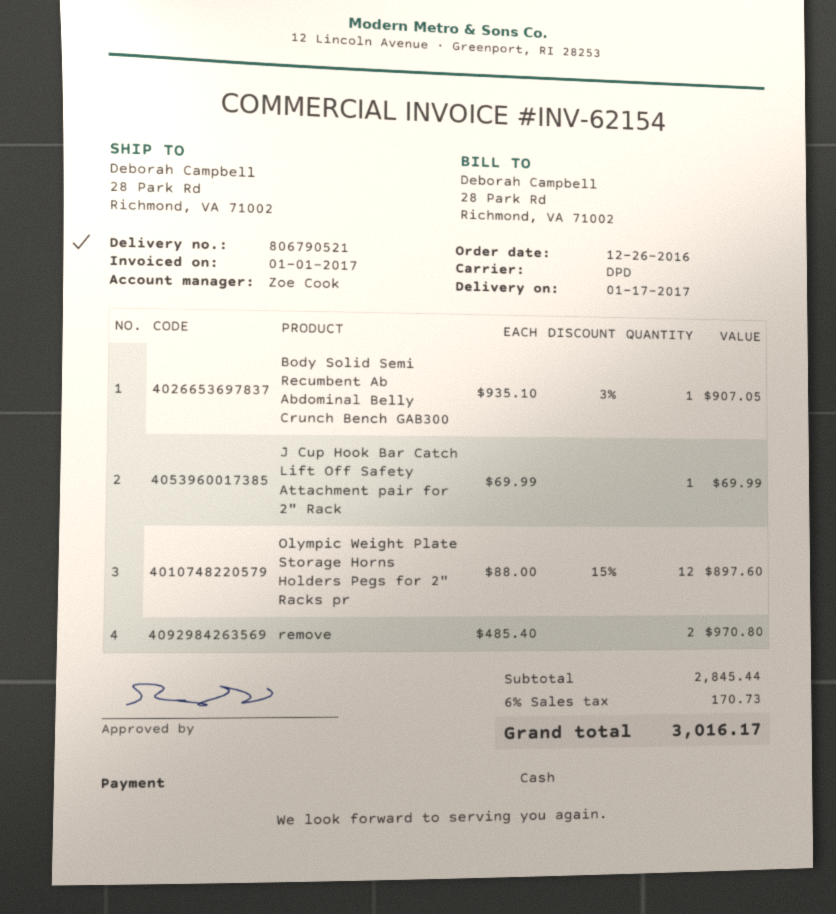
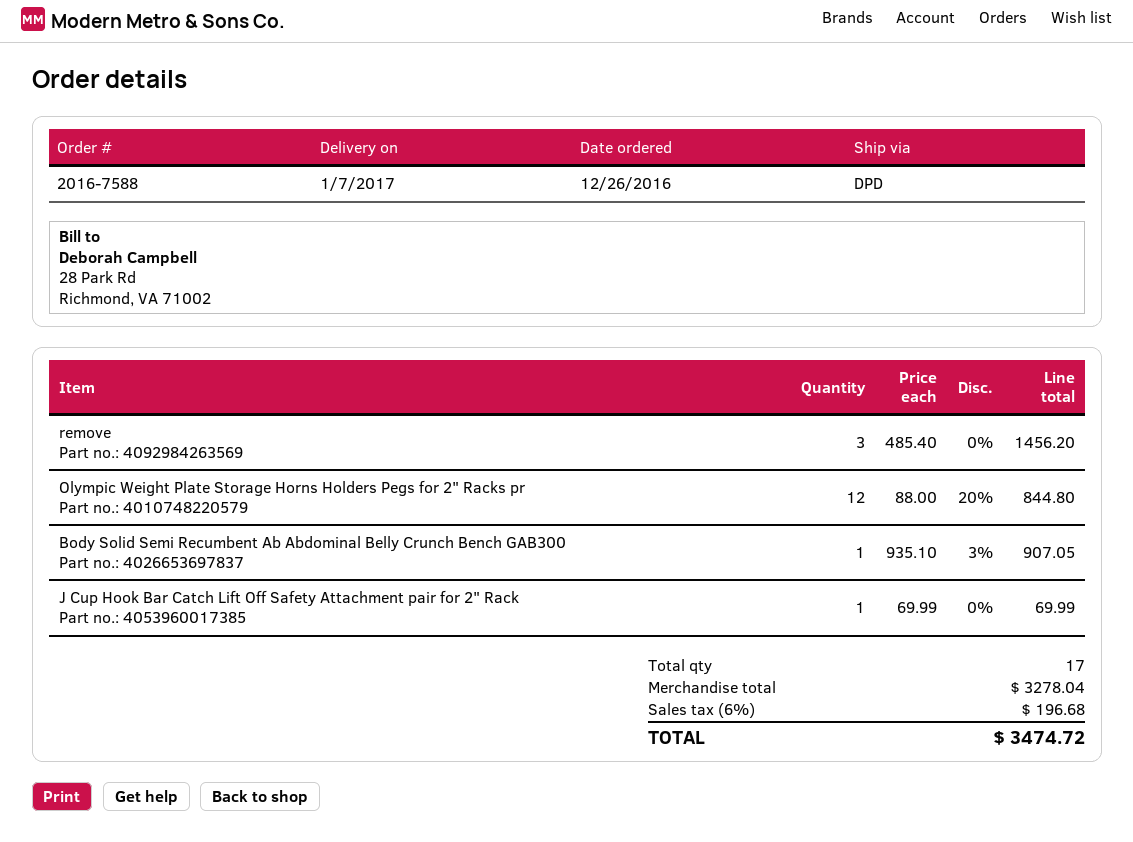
delivery date: 2017-01-17 -> 2017-01-07
Olympic Weight Plate Storage Horns Holders Pegs for 2" Racks pr: 12 x 88.00 - 15% = 897.60 -> 12 x 88.00 - 20% = 844.80
remove: 2 x 485.40 = 970.80 -> 3 x 485.40 = 1456.20
subtotal: 2845.44 -> 3278.04
tax: 6% = 170.73 -> 6% = 196.68
total: 3016.17 -> 3474.72

